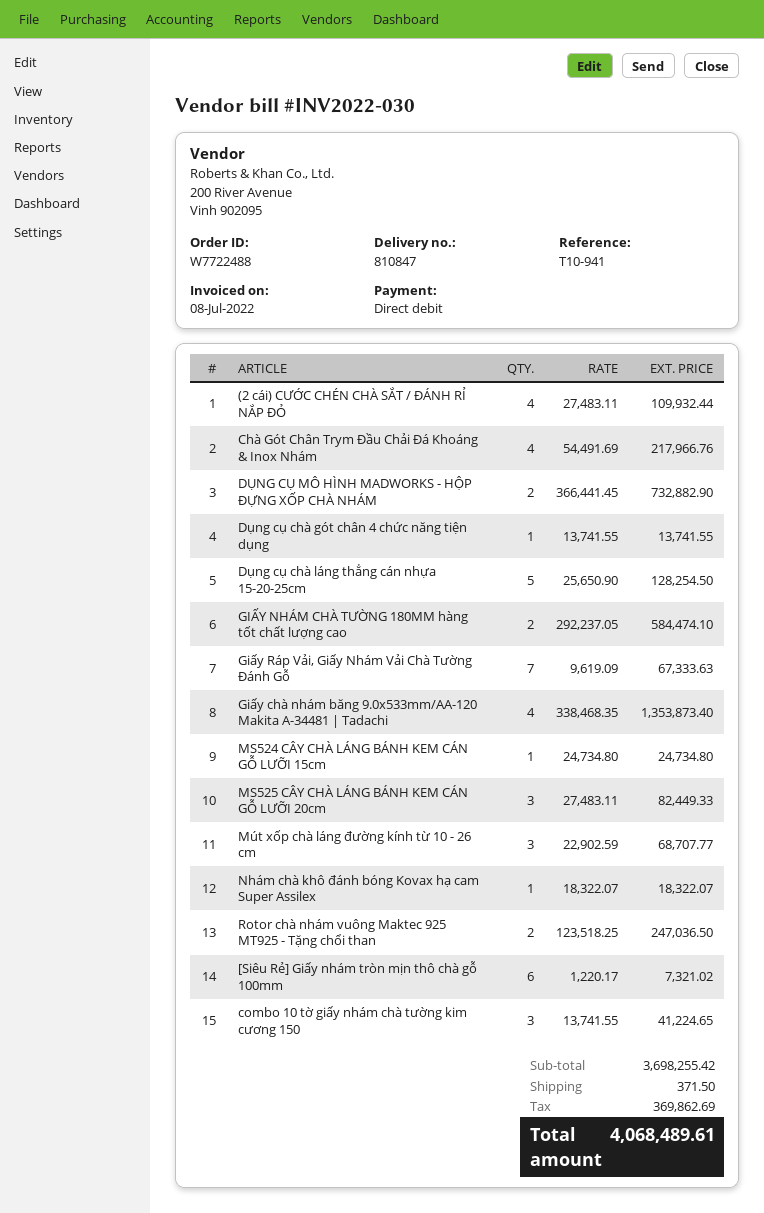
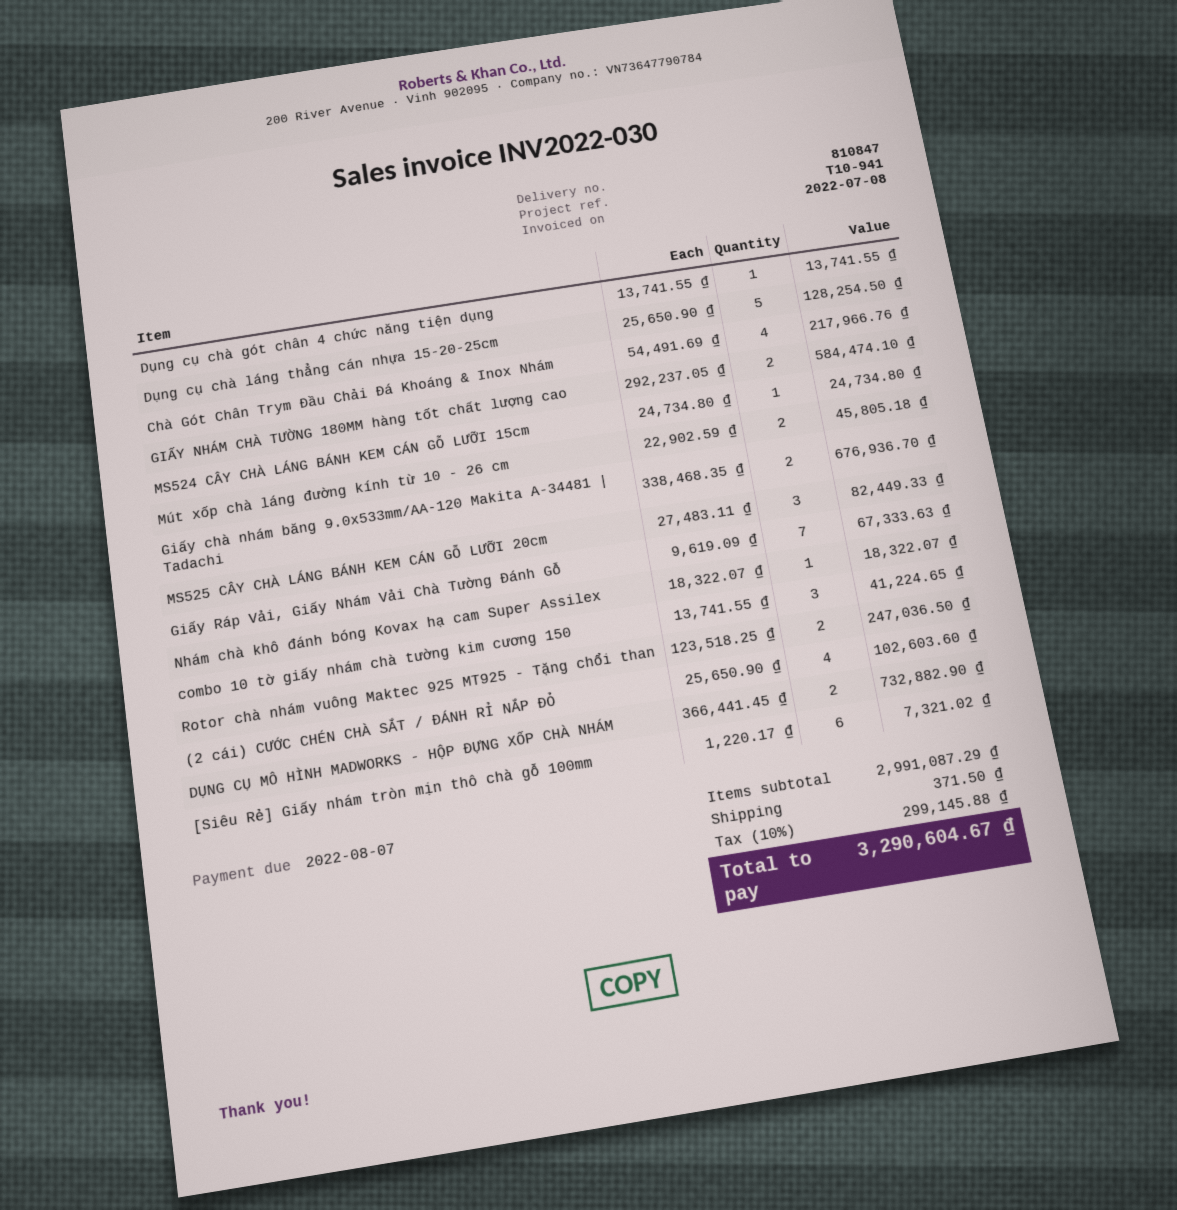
(2 cái) CƯỚC CHÉN CHÀ SẮT / ĐÁNH RỈ NẮP ĐỎ: 4 x 27483.11 = 109932.44 -> 4 x 25650.90 = 102603.60
Giấy chà nhám băng 9.0x533mm/AA-120 Makita A-34481 | Tadachi: 4 x 338468.35 = 1353873.40 -> 2 x 338468.35 = 676936.70
Mút xốp chà láng đường kính từ 10 - 26 cm: 3 x 22902.59 = 68707.77 -> 2 x 22902.59 = 45805.18
subtotal: 3698255.42 -> 2991087.29
tax: 369862.69 -> 299145.88
total: 4068489.61 -> 3290604.67

